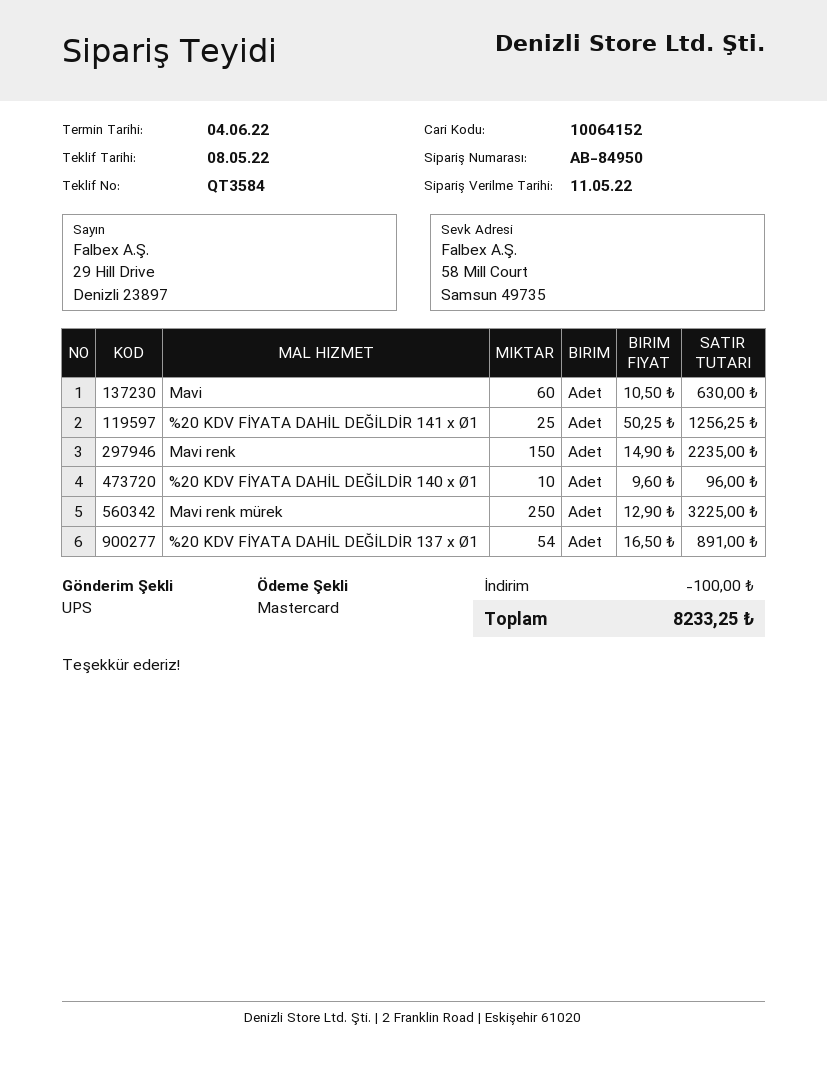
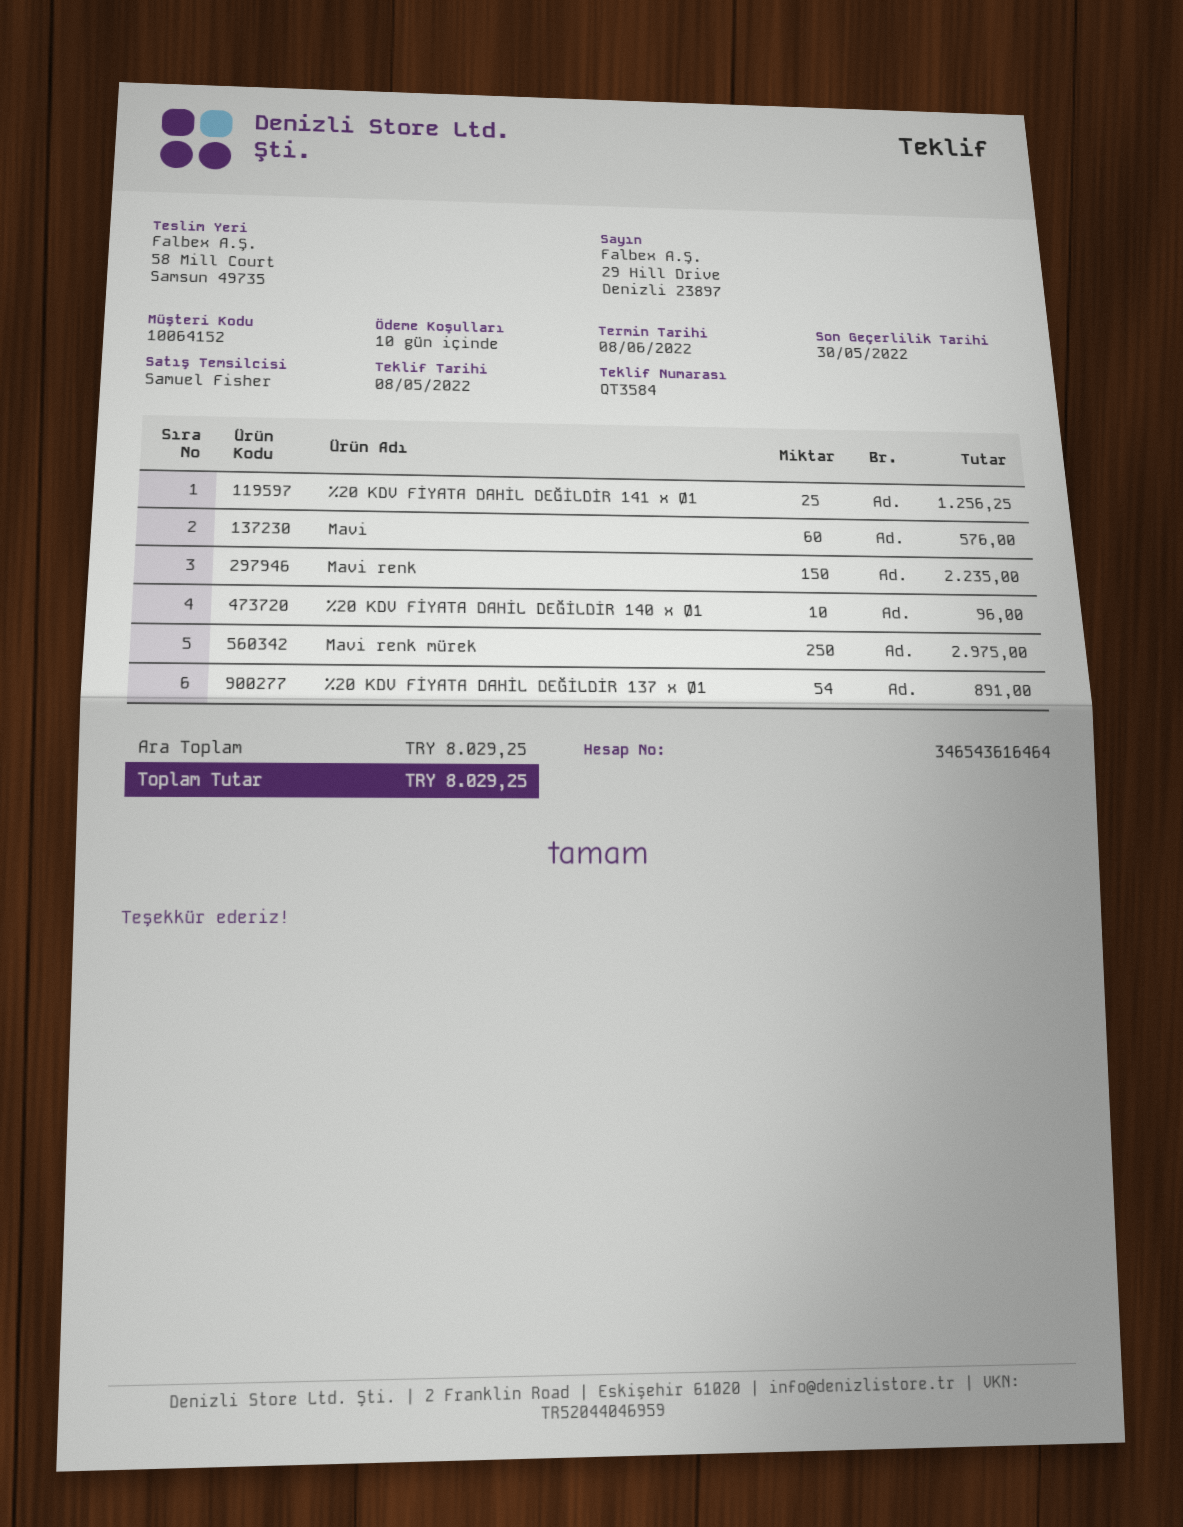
delivery date: 2022-06-04 -> 2022-06-08
Mavi: 60 for 630.00 -> 60 for 576.00
Mavi renk mürek: 250 for 3225.00 -> 250 for 2975.00
discount: 100.00 -> none
total: 8233.25 -> 8029.25

